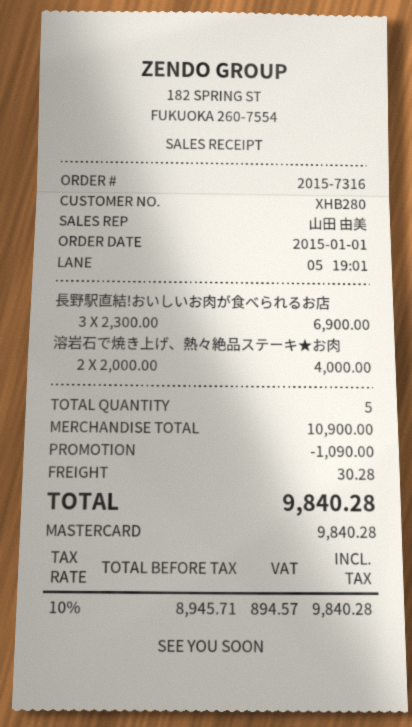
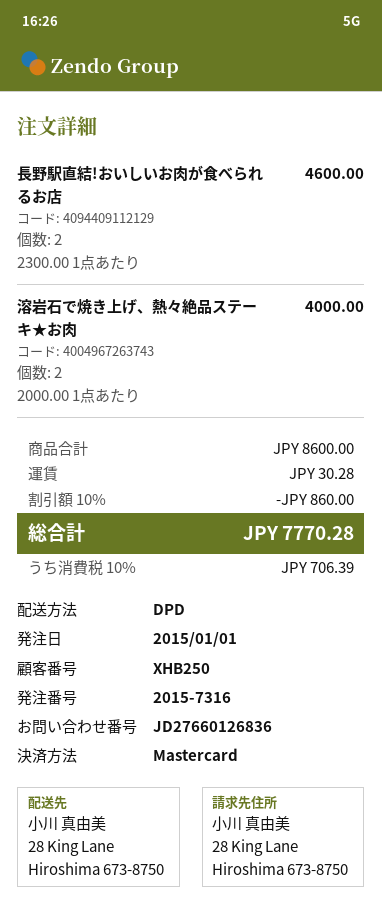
customer number: XHB280 -> XHB250
長野駅直結!おいしいお肉が食べられるお店: 3 x 2300.00 = 6900.00 -> 2 x 2300.00 = 4600.00
subtotal: 10900.00 -> 8600.00
discount: 1090.00 -> 860.00
tax: 10% = 894.57 -> 10% = 706.39
total: 9840.28 -> 7770.28

